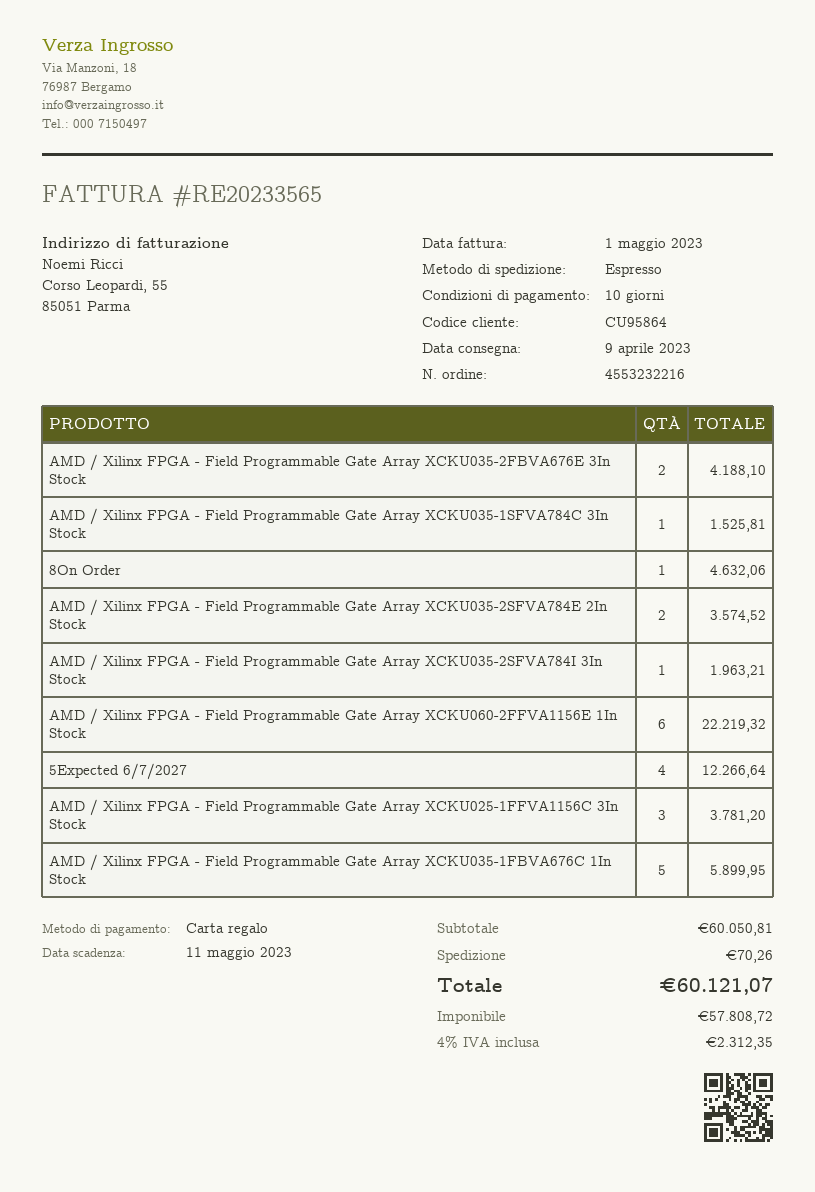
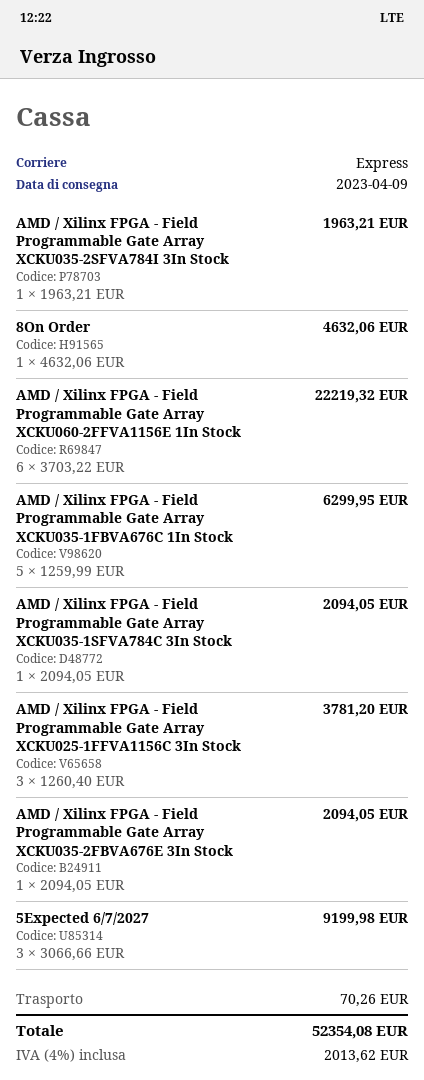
AMD / Xilinx FPGA - Field Programmable Gate Array XCKU035-2FBVA676E 3In Stock: 2 for 4188.10 -> 1 for 2094.05
AMD / Xilinx FPGA - Field Programmable Gate Array XCKU035-1SFVA784C 3In Stock: 1 for 1525.81 -> 1 for 2094.05
AMD / Xilinx FPGA - Field Programmable Gate Array XCKU035-2SFVA784E 2In Stock: 2 for 3574.52 -> none
5Expected 6/7/2027: 4 for 12266.64 -> 3 for 9199.98
AMD / Xilinx FPGA - Field Programmable Gate Array XCKU035-1FBVA676C 1In Stock: 5 for 5899.95 -> 5 for 6299.95
tax: 4% = 2312.35 -> 4% = 2013.62
total: 60121.07 -> 52354.08

